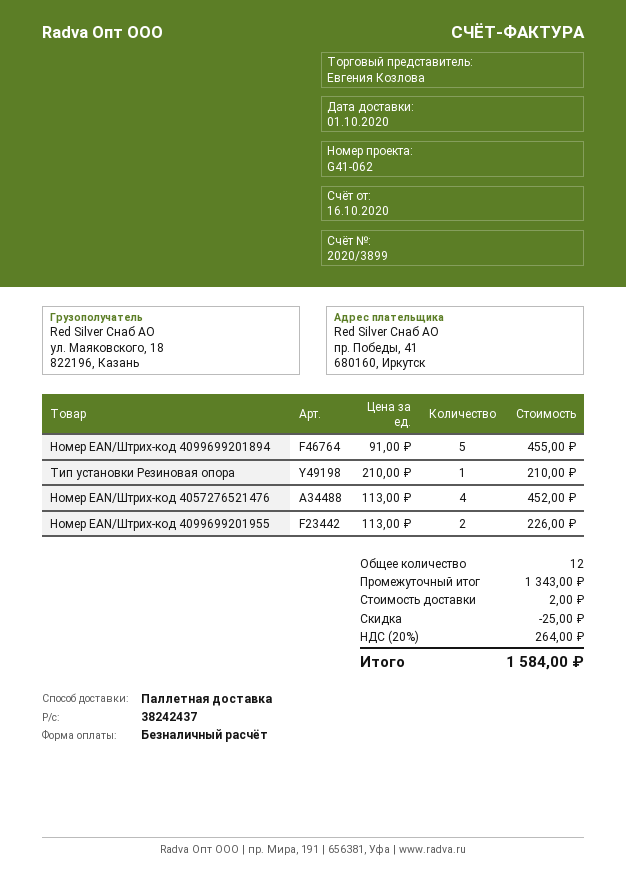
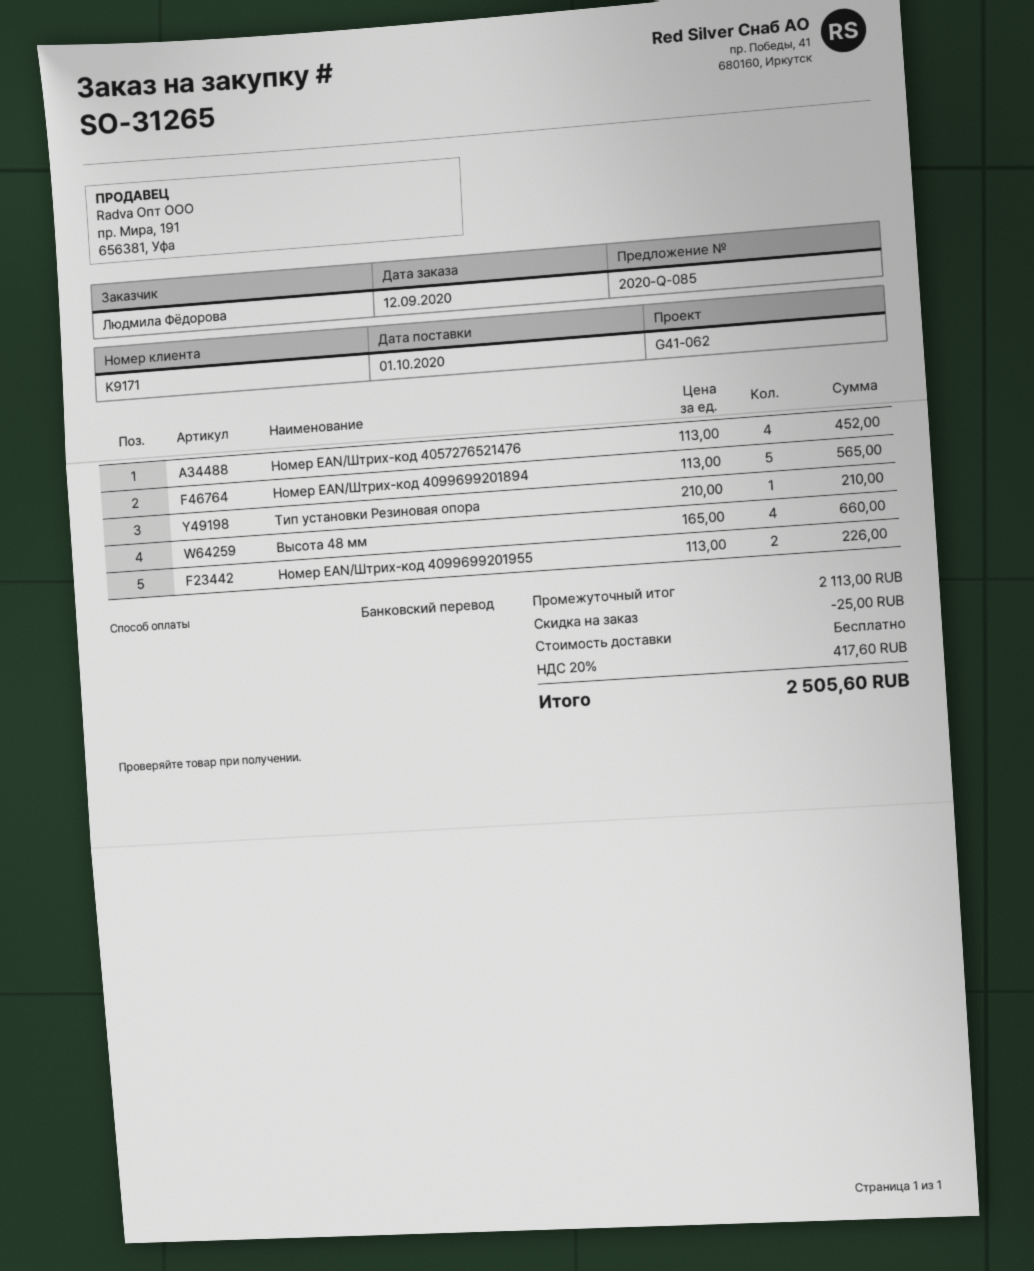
Номер EAN/Штрих-код 4099699201894: 5 x 91.00 = 455.00 -> 5 x 113.00 = 565.00
Высота 48 мм: none -> 4 x 165.00 = 660.00
subtotal: 1343.00 -> 2113.00
shipping: 2.00 -> 0.00
tax: 20% = 264.00 -> 20% = 417.60
total: 1584.00 -> 2505.60

